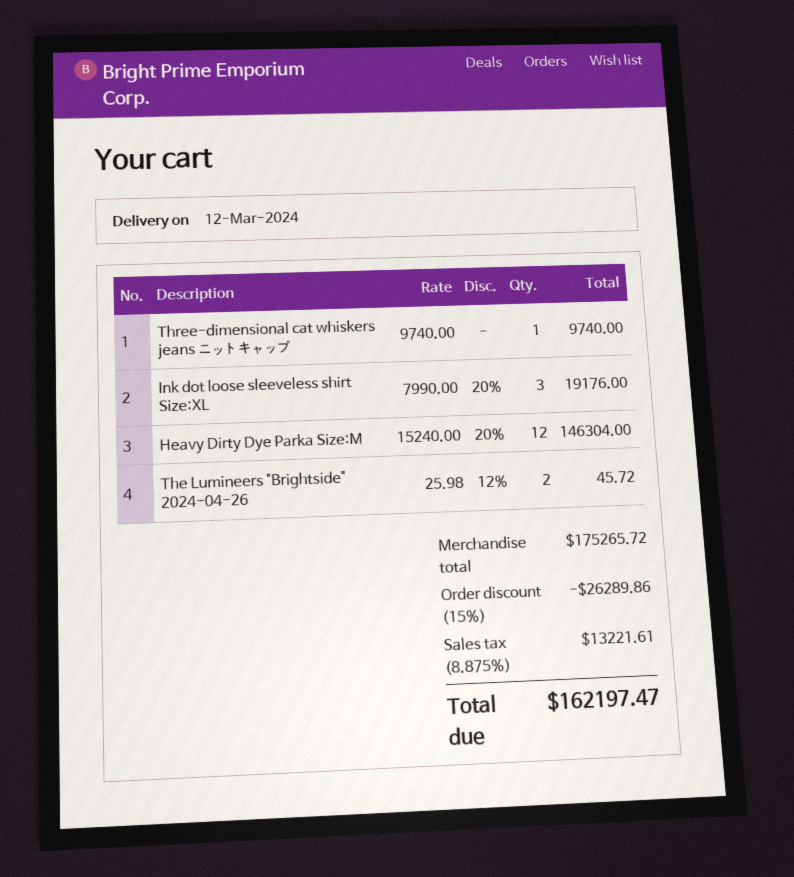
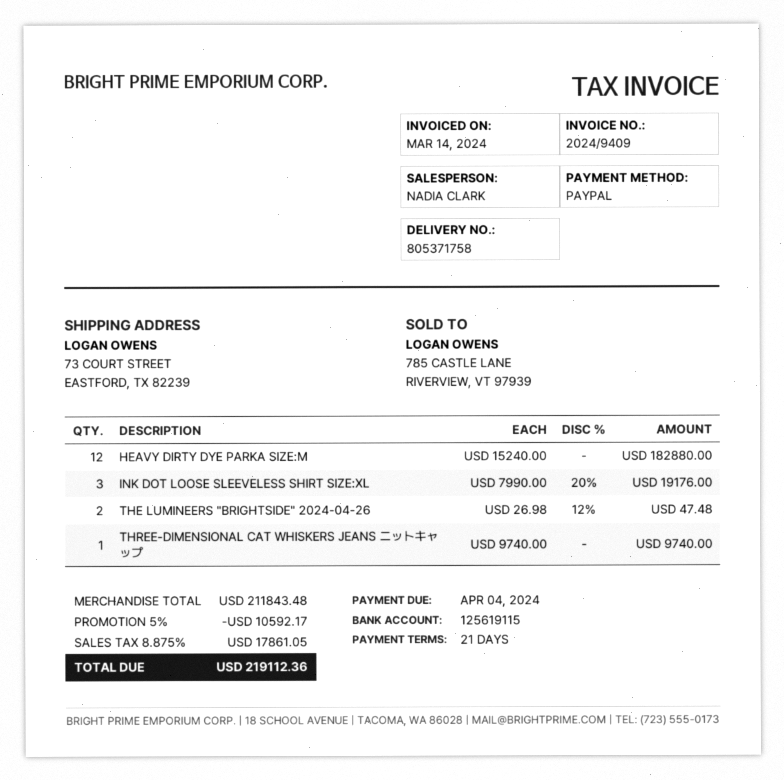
Heavy Dirty Dye Parka Size:M: 12 x 15240.00 - 20% = 146304.00 -> 12 x 15240.00 = 182880.00
The Lumineers "Brightside" 2024-04-26: 2 x 25.98 - 12% = 45.72 -> 2 x 26.98 - 12% = 47.48
subtotal: 175265.72 -> 211843.48
discount: 15% = 26289.86 -> 5% = 10592.17
tax: 8.875% = 13221.61 -> 8.875% = 17861.05
total: 162197.47 -> 219112.36

